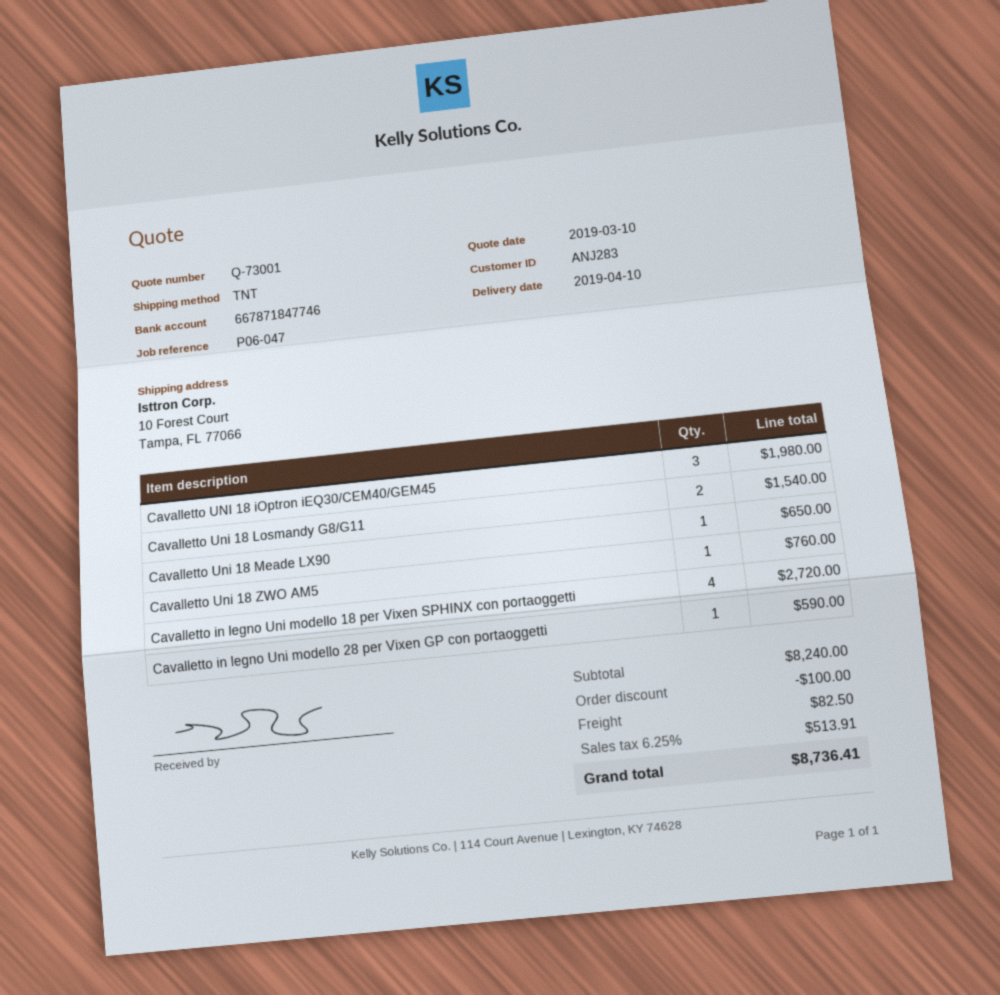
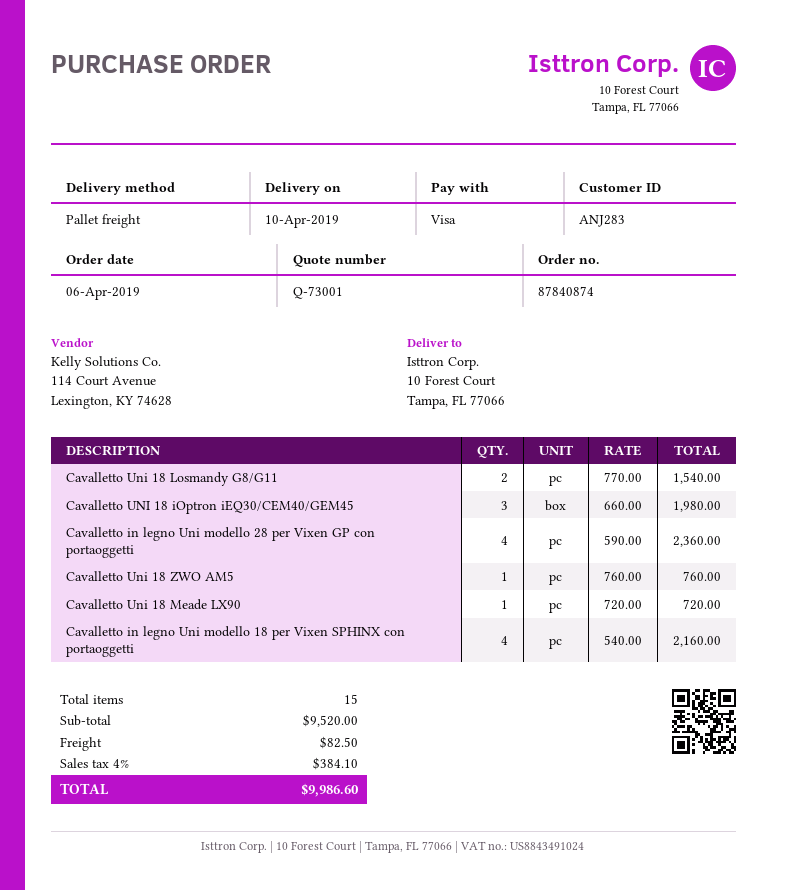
shipping method: TNT -> pallet freight
Cavalletto Uni 18 Meade LX90: 1 for 650.00 -> 1 for 720.00
Cavalletto in legno Uni modello 18 per Vixen SPHINX con portaoggetti: 4 for 2720.00 -> 4 for 2160.00
Cavalletto in legno Uni modello 28 per Vixen GP con portaoggetti: 1 for 590.00 -> 4 for 2360.00
subtotal: 8240.00 -> 9520.00
discount: 100.00 -> none
tax: 6.25% = 513.91 -> 4% = 384.10
total: 8736.41 -> 9986.60

